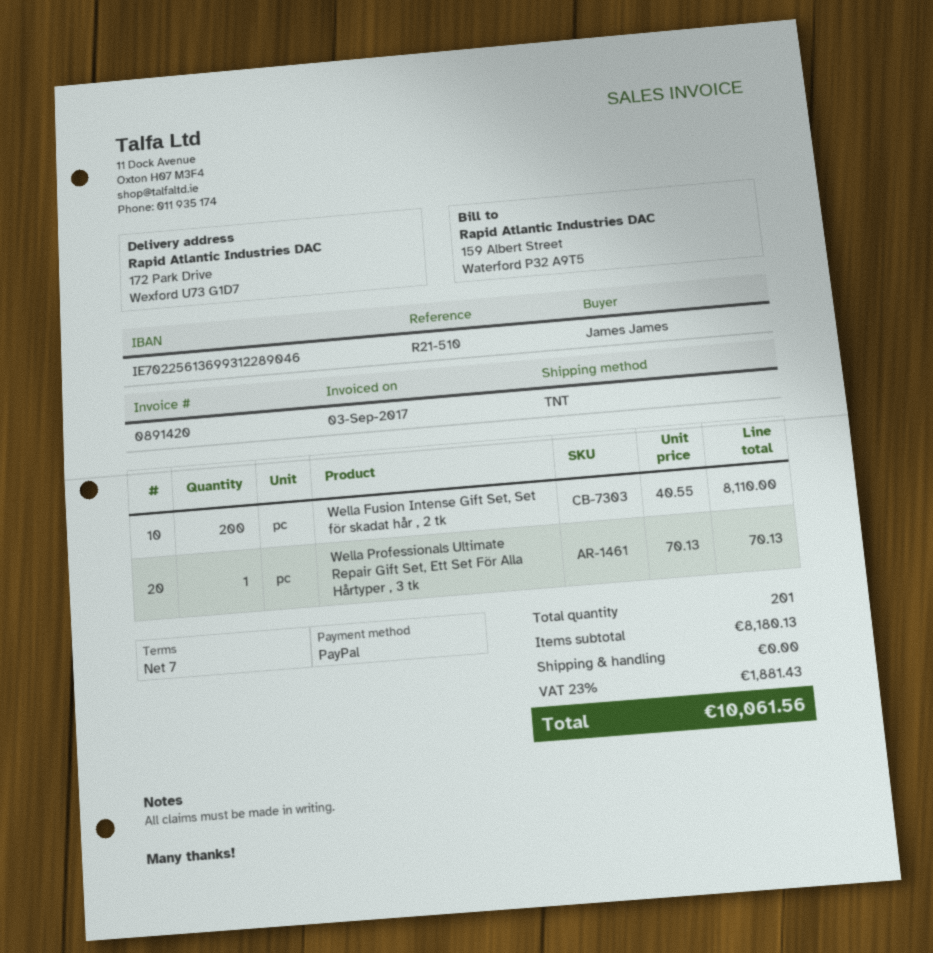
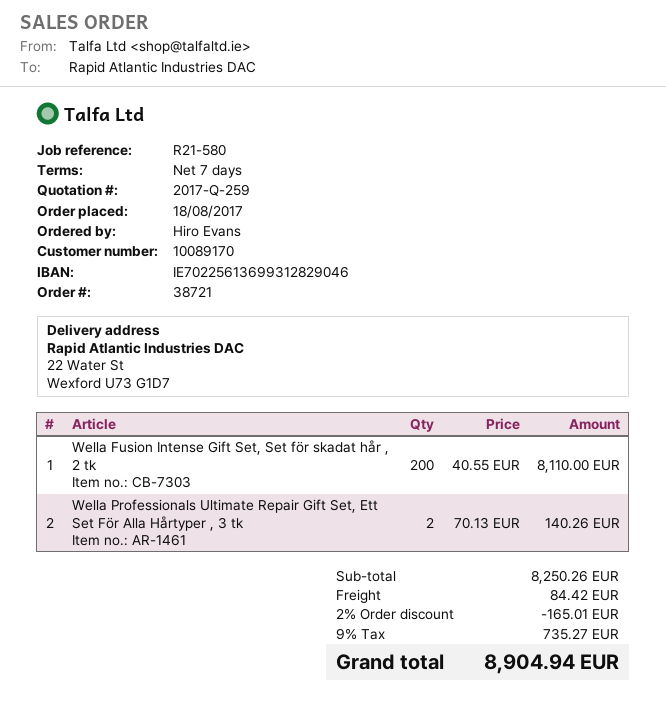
reference: R21-510 -> R21-580
ordered by: James James -> Hiro Evans
bank account: IE70225613699312289046 -> IE70225613699312829046
ship to: 172 Park Drive, Wexford U73 G1D7 -> 22 Water St, Wexford U73 G1D7
Wella Professionals Ultimate Repair Gift Set, Ett Set För Alla Hårtyper , 3 tk: 1 x 70.13 = 70.13 -> 2 x 70.13 = 140.26
subtotal: 8180.13 -> 8250.26
discount: none -> 2% = 165.01
shipping: 0.00 -> 84.42
tax: 23% = 1881.43 -> 9% = 735.27
total: 10061.56 -> 8904.94

